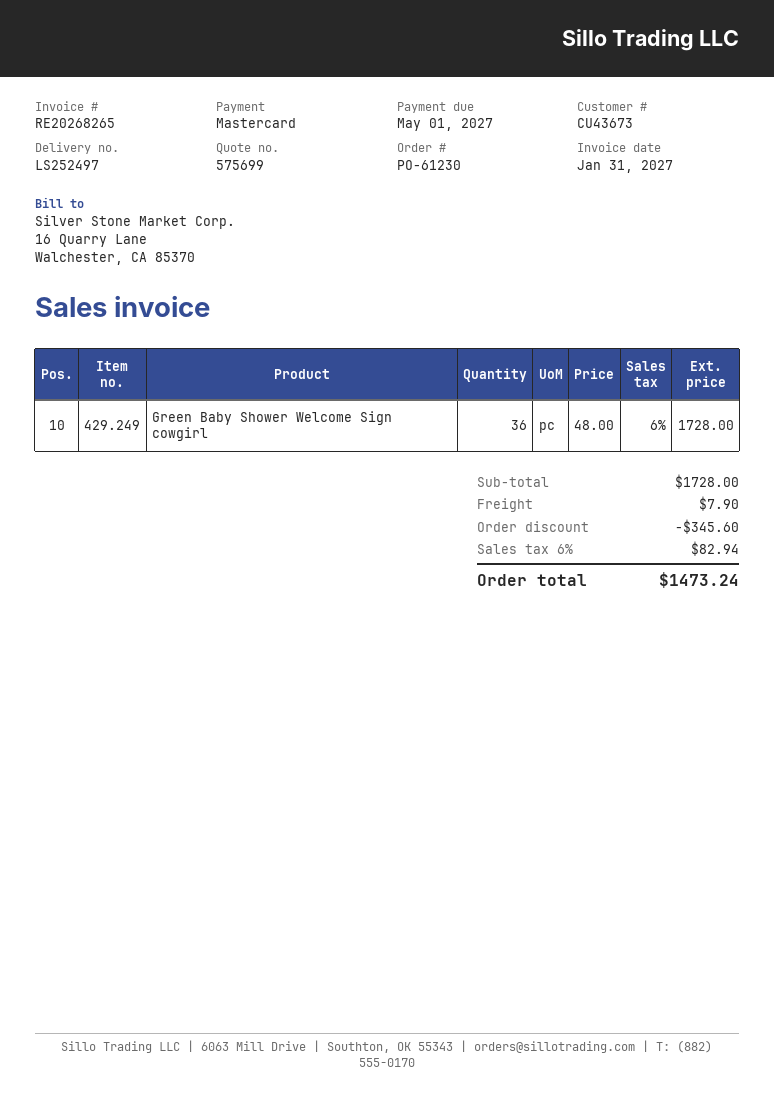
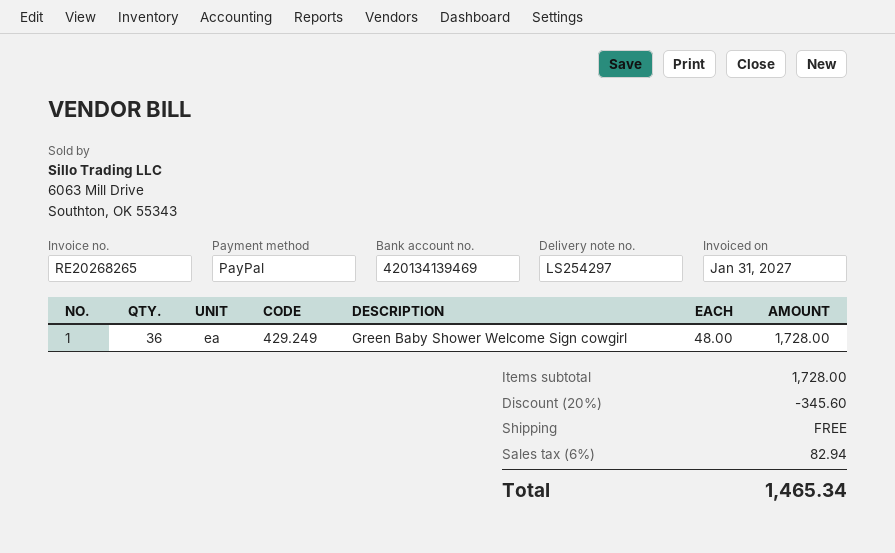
delivery note number: LS252497 -> LS254297
payment method: Mastercard -> PayPal
shipping: 7.90 -> 0.00
total: 1473.24 -> 1465.34

